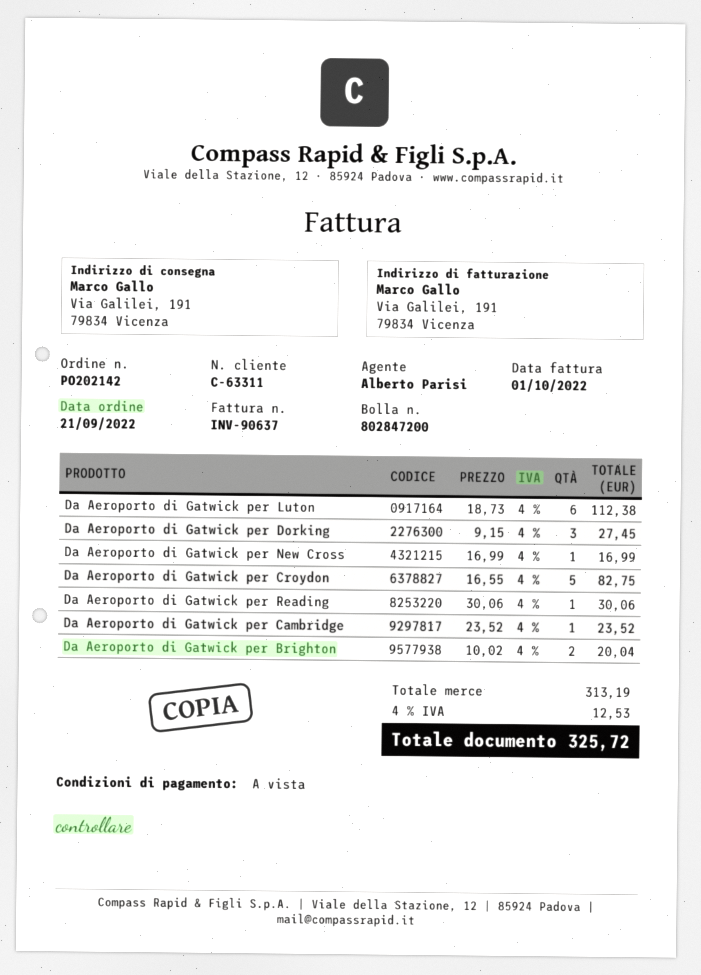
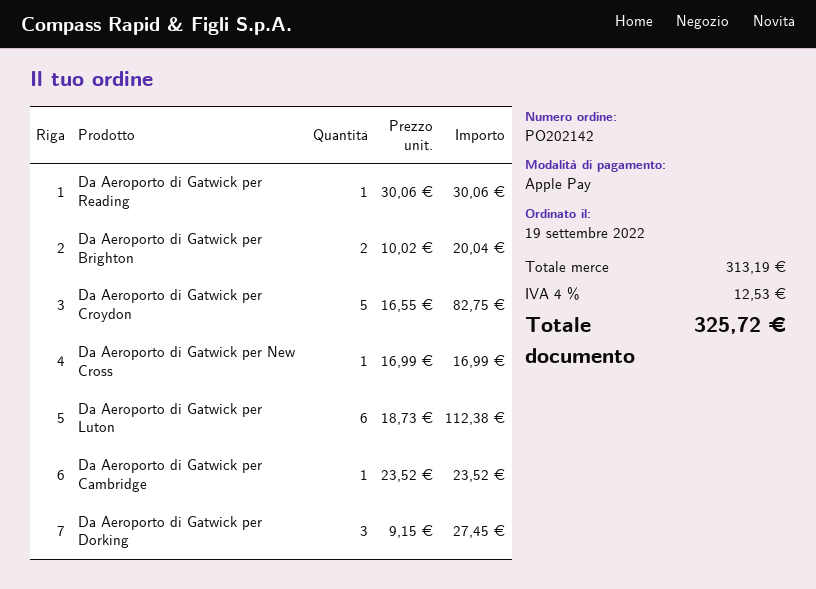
order date: 2022-09-21 -> 2022-09-19

